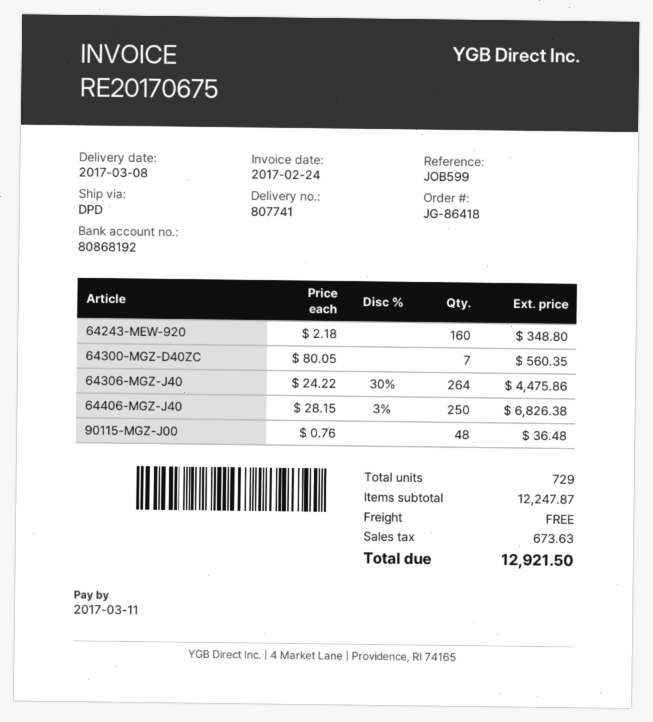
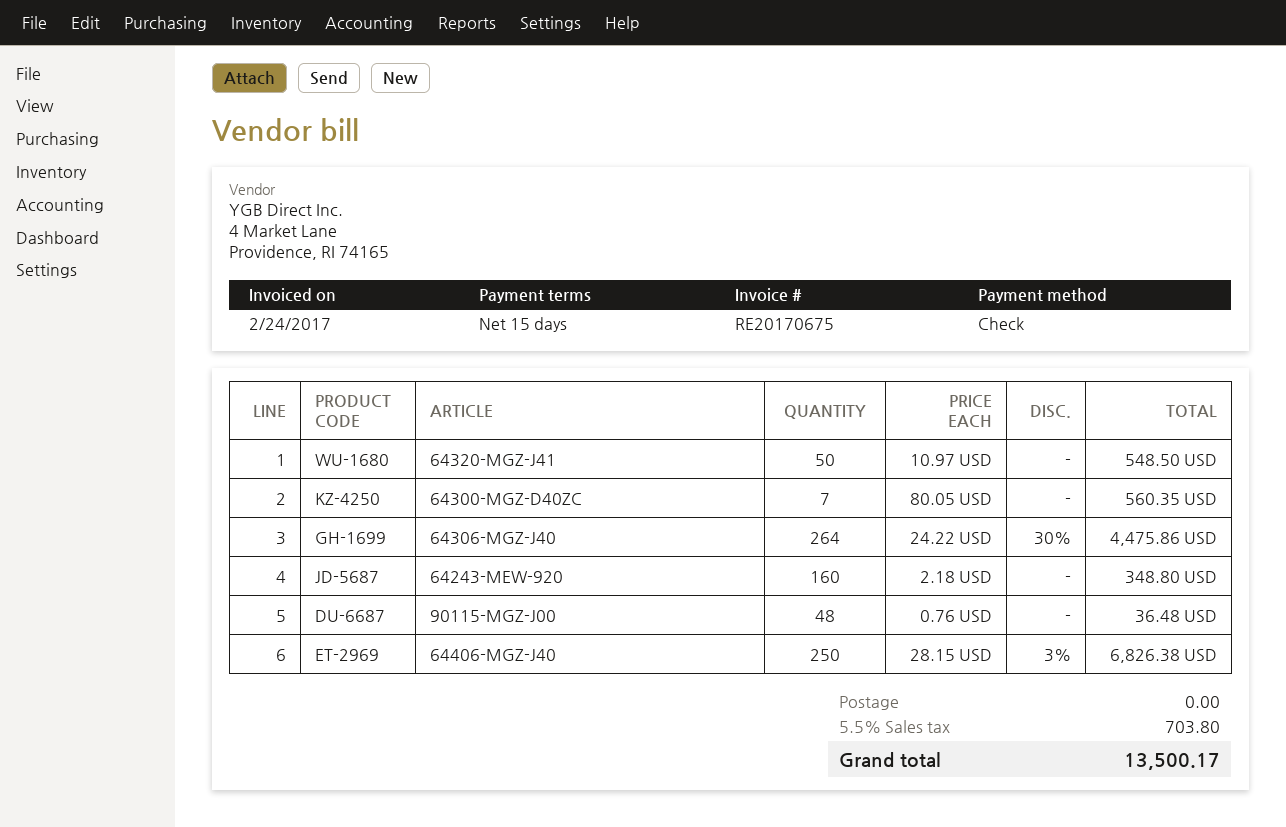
64320-MGZ-J41: none -> 50 x 10.97 = 548.50
tax: 673.63 -> 703.80
total: 12921.50 -> 13500.17

